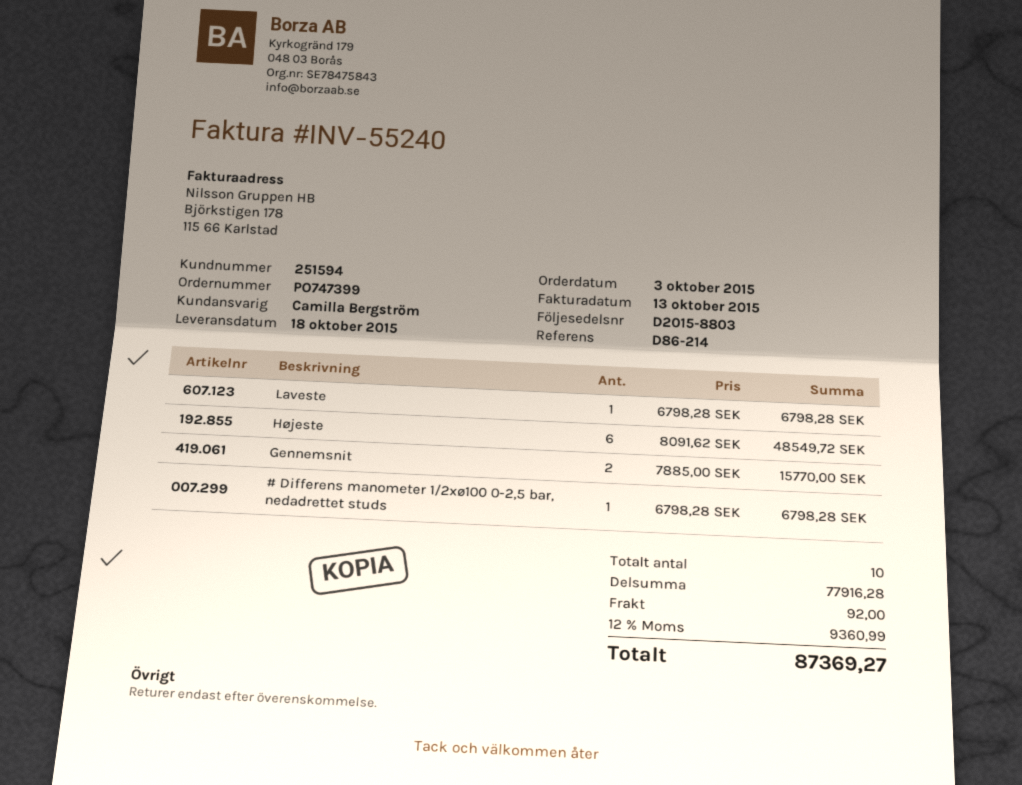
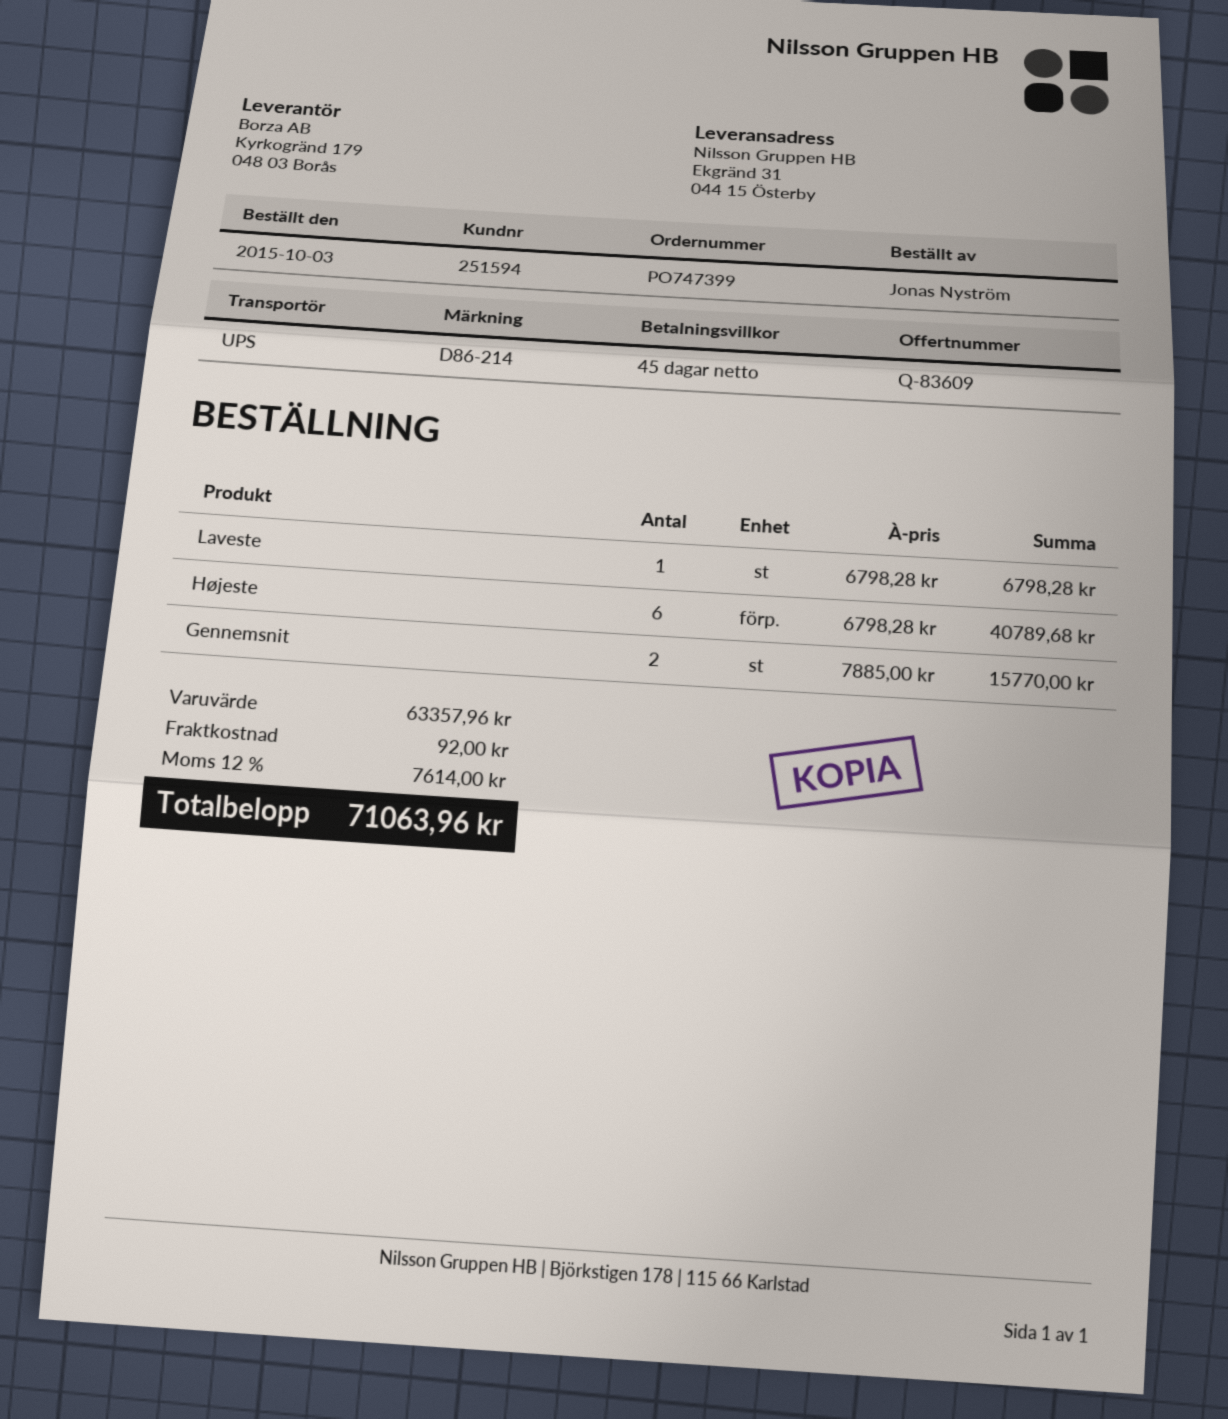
Højeste: 6 x 8091.62 = 48549.72 -> 6 x 6798.28 = 40789.68
# Differens manometer 1/2xø100 0-2,5 bar, nedadrettet studs: 1 x 6798.28 = 6798.28 -> none
subtotal: 77916.28 -> 63357.96
tax: 12% = 9360.99 -> 12% = 7614.00
total: 87369.27 -> 71063.96

